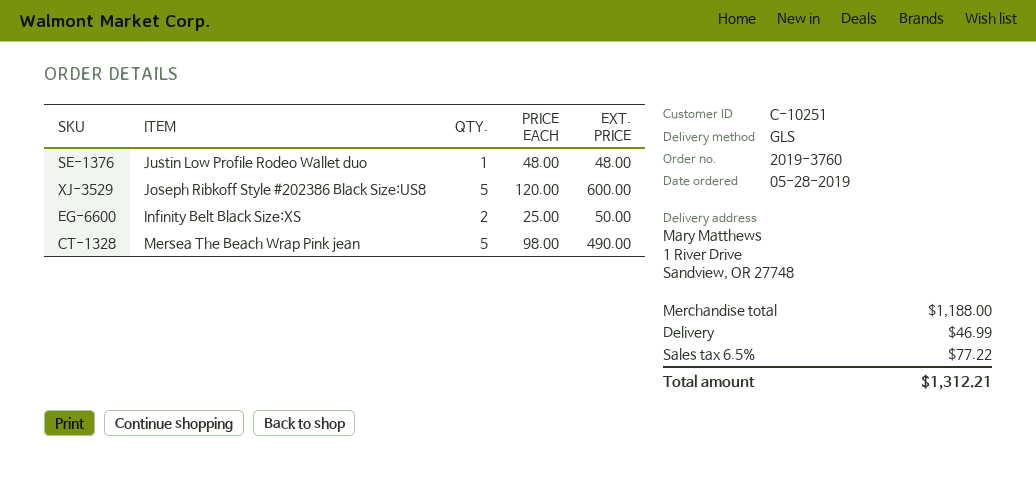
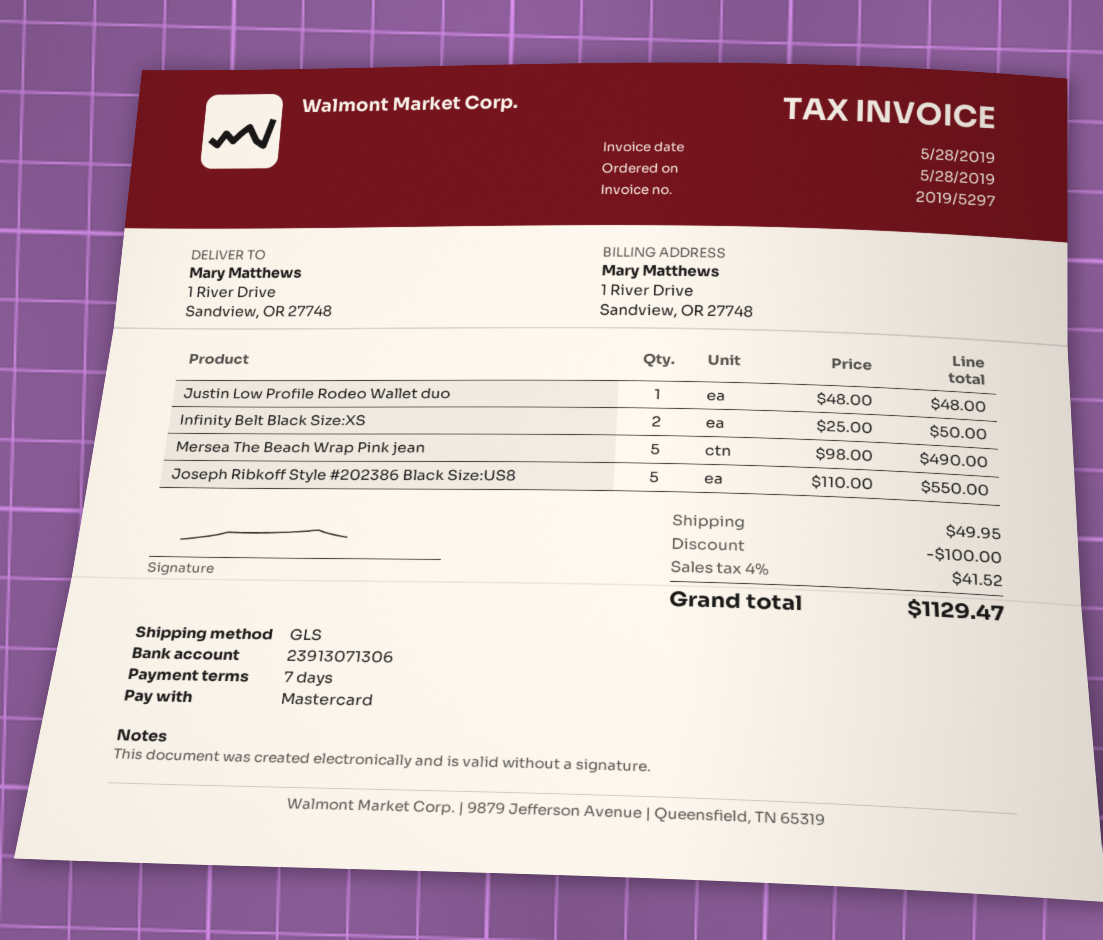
Joseph Ribkoff Style #202386 Black Size:US8: 5 x 120.00 = 600.00 -> 5 x 110.00 = 550.00
discount: none -> 100.00
shipping: 46.99 -> 49.95
tax: 6.5% = 77.22 -> 4% = 41.52
total: 1312.21 -> 1129.47

